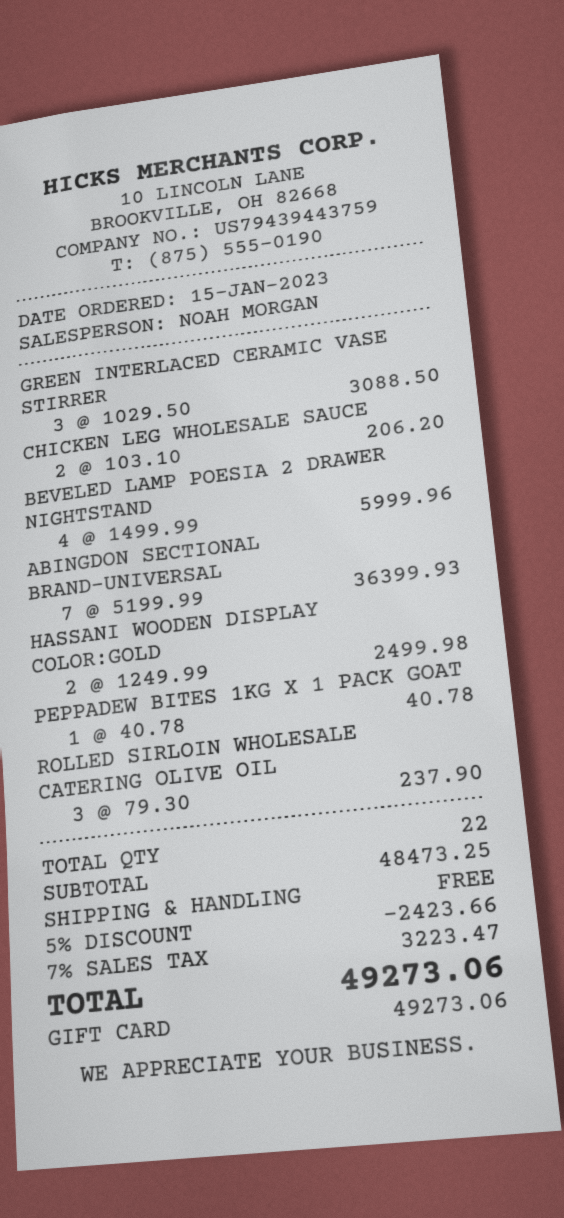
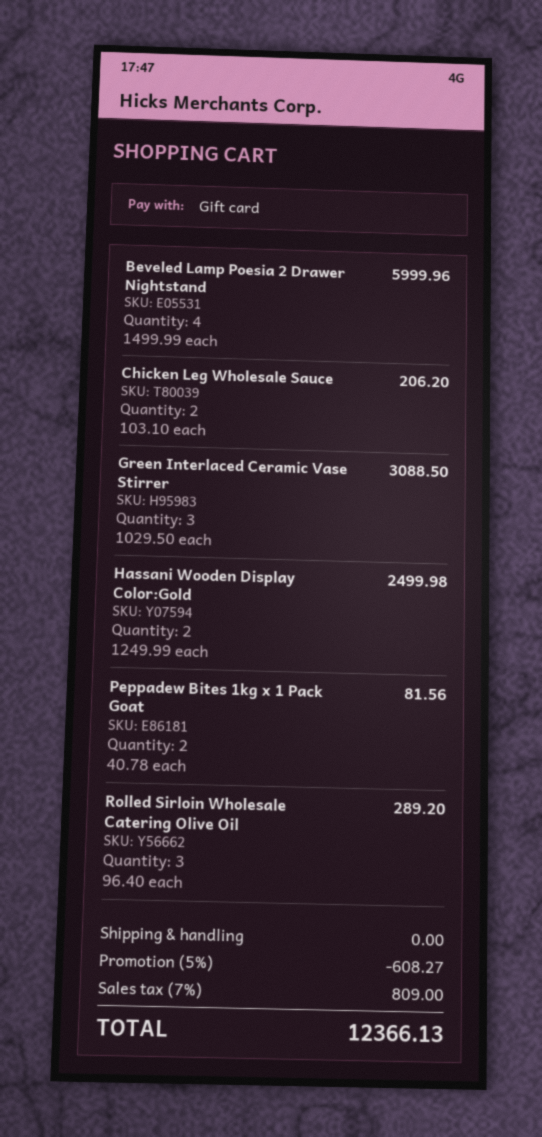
ABINGDON SECTIONAL BRAND-UNIVERSAL: 7 x 5199.99 = 36399.93 -> none
PEPPADEW BITES 1KG X 1 PACK GOAT: 1 x 40.78 = 40.78 -> 2 x 40.78 = 81.56
ROLLED SIRLOIN WHOLESALE CATERING OLIVE OIL: 3 x 79.30 = 237.90 -> 3 x 96.40 = 289.20
discount: 5% = 2423.66 -> 5% = 608.27
tax: 7% = 3223.47 -> 7% = 809.00
total: 49273.06 -> 12366.13

